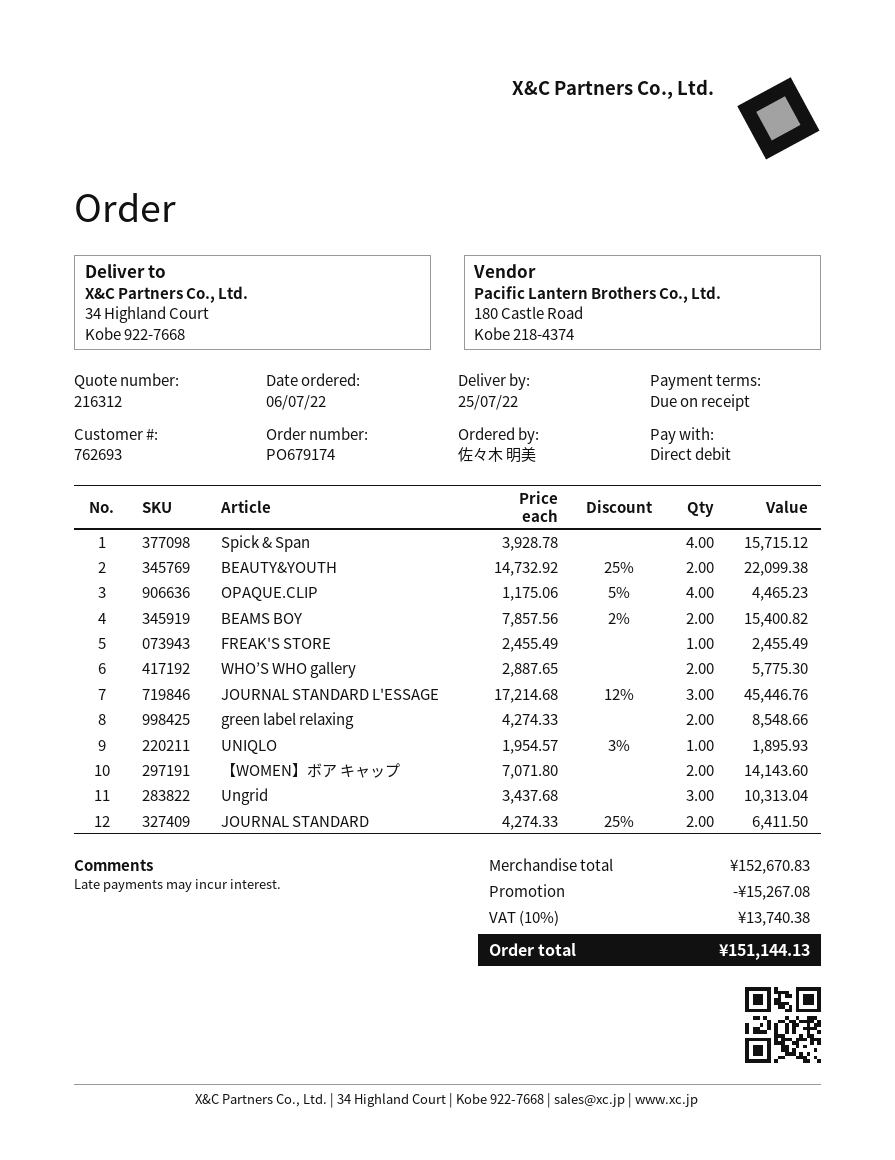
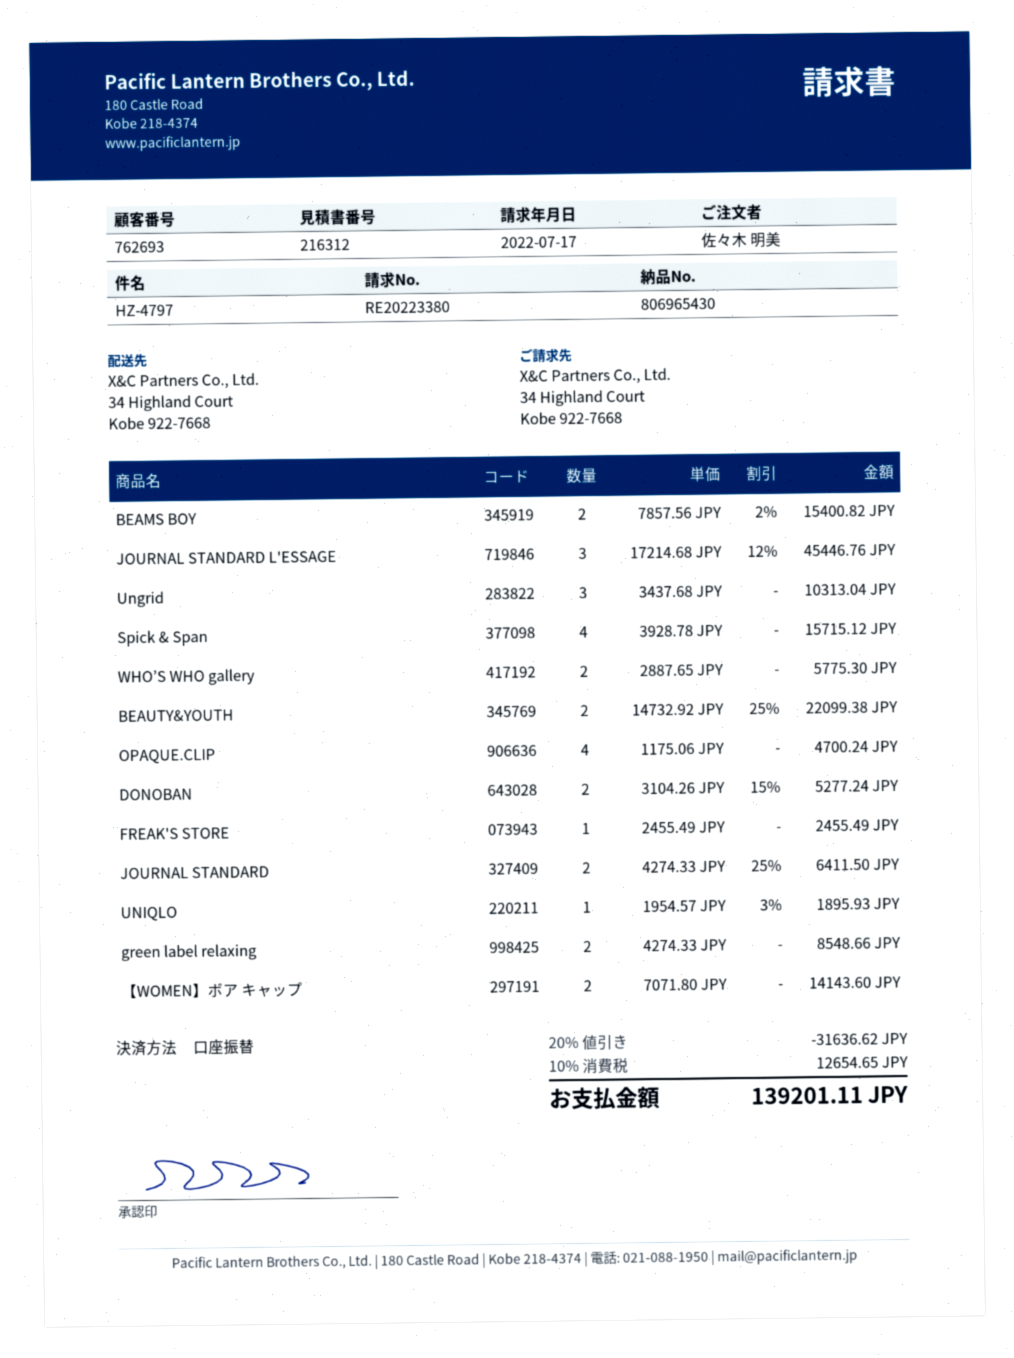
OPAQUE.CLIP: 4 x 1175.06 - 5% = 4465.23 -> 4 x 1175.06 = 4700.24
DONOBAN: none -> 2 x 3104.26 - 15% = 5277.24
discount: 15267.08 -> 31636.62
tax: 10% = 13740.38 -> 10% = 12654.65
total: 151144.13 -> 139201.11

